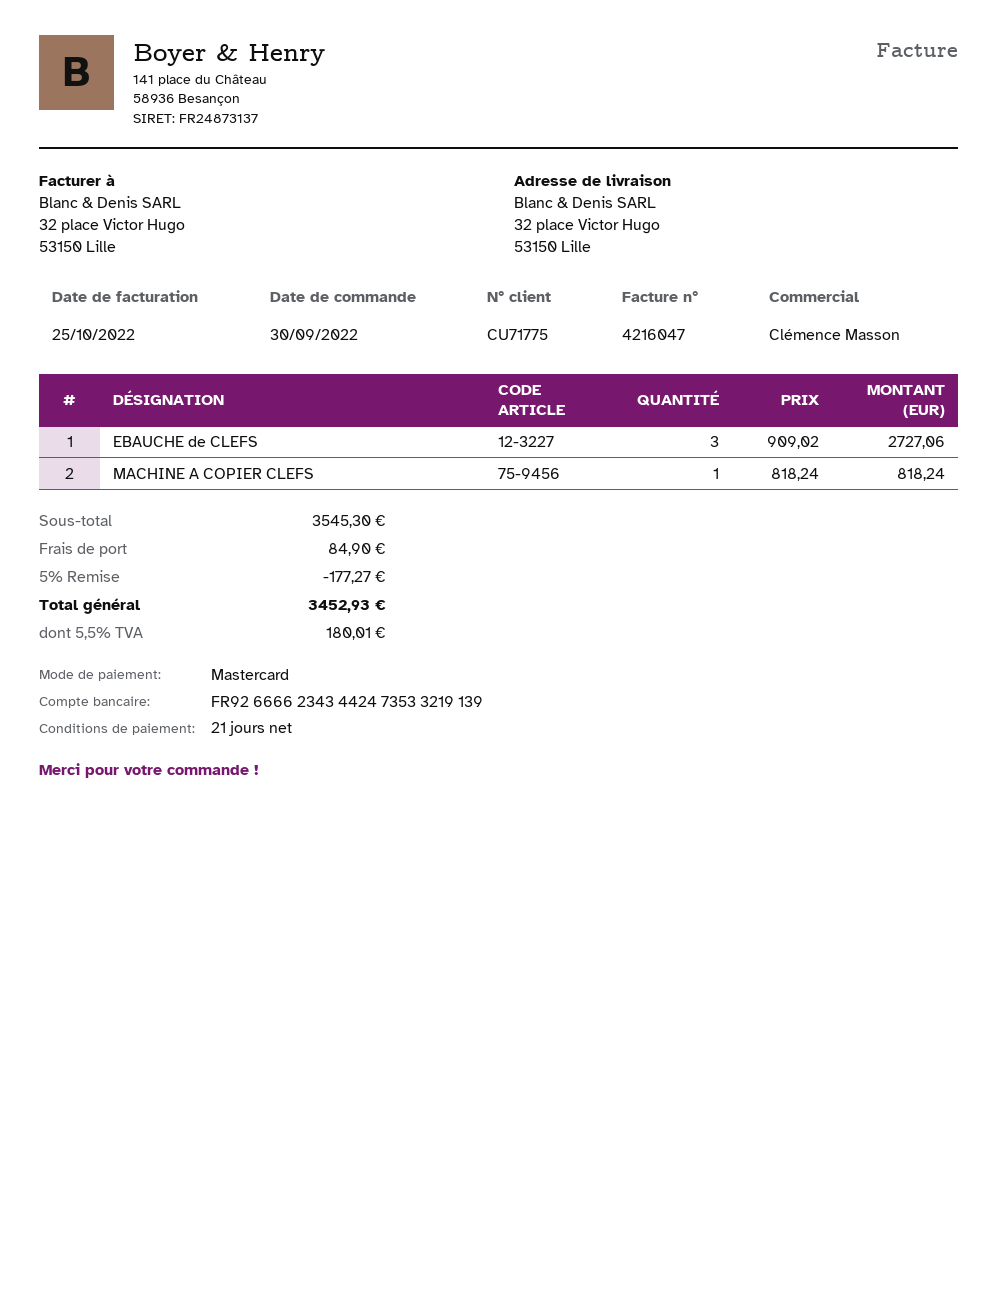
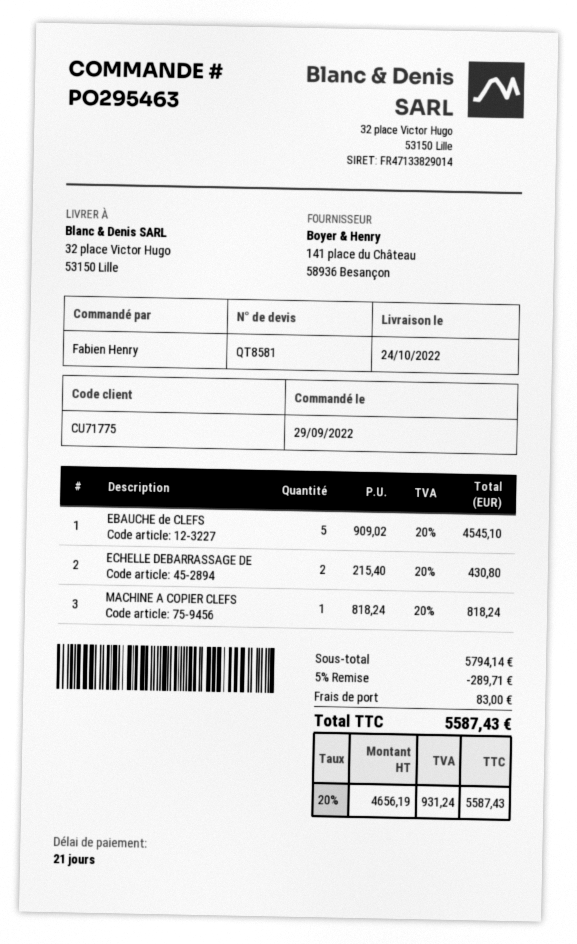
order date: 2022-09-30 -> 2022-09-29
EBAUCHE de CLEFS: 3 x 909.02 = 2727.06 -> 5 x 909.02 = 4545.10
ECHELLE DEBARRASSAGE DE: none -> 2 x 215.40 = 430.80
subtotal: 3545.30 -> 5794.14
discount: 5% = 177.27 -> 5% = 289.71
shipping: 84.90 -> 83.00
tax: 5.5% = 180.01 -> 20% = 931.24
total: 3452.93 -> 5587.43

